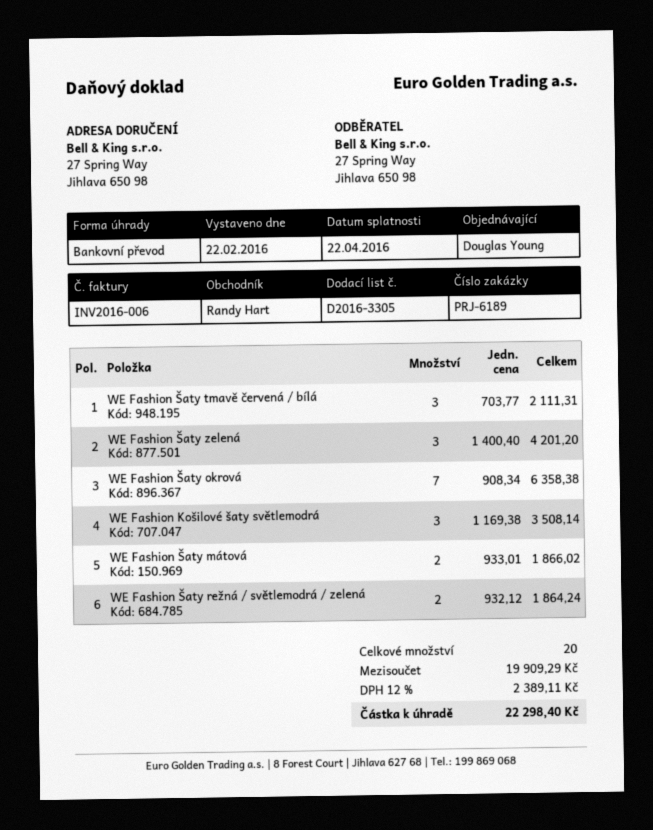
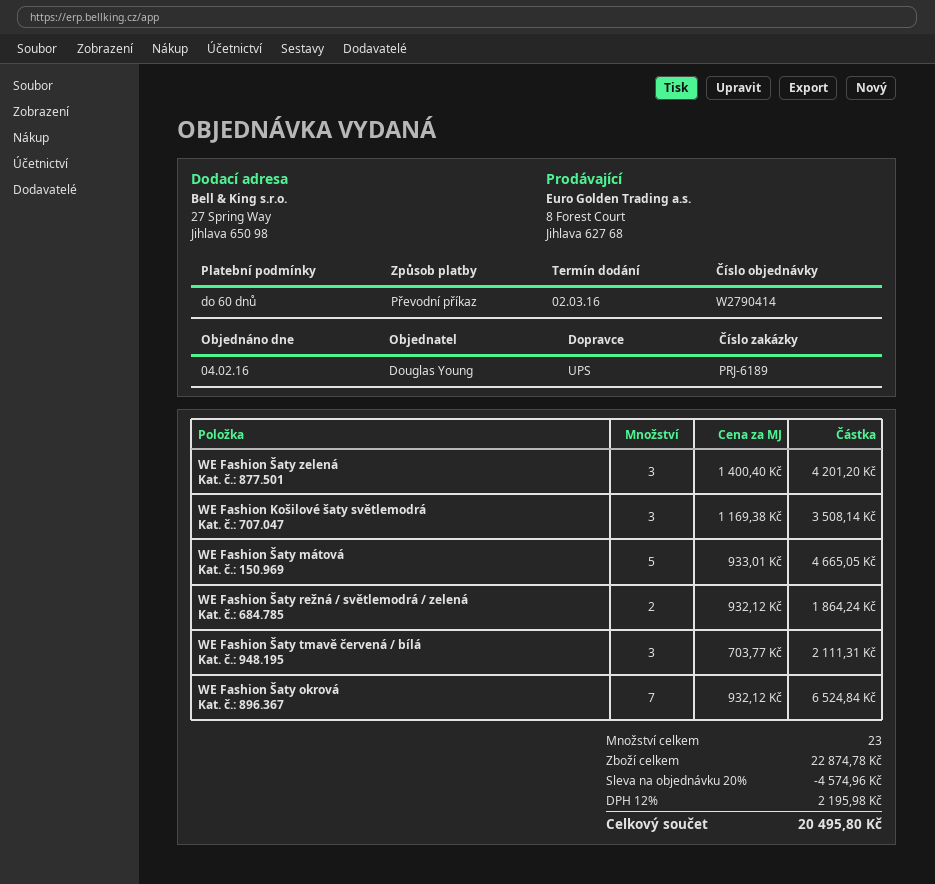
WE Fashion Šaty okrová: 7 x 908.34 = 6358.38 -> 7 x 932.12 = 6524.84
WE Fashion Šaty mátová: 2 x 933.01 = 1866.02 -> 5 x 933.01 = 4665.05
total quantity: 20 -> 23
subtotal: 19909.29 -> 22874.78
discount: none -> 20% = 4574.96
tax: 12% = 2389.11 -> 12% = 2195.98
total: 22298.40 -> 20495.80

